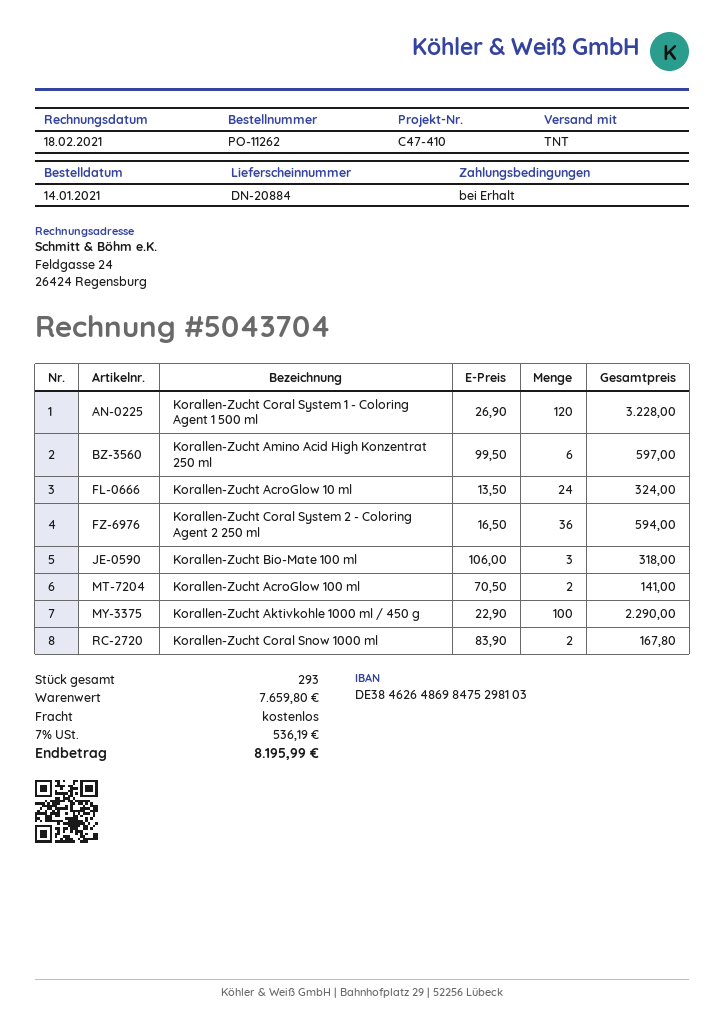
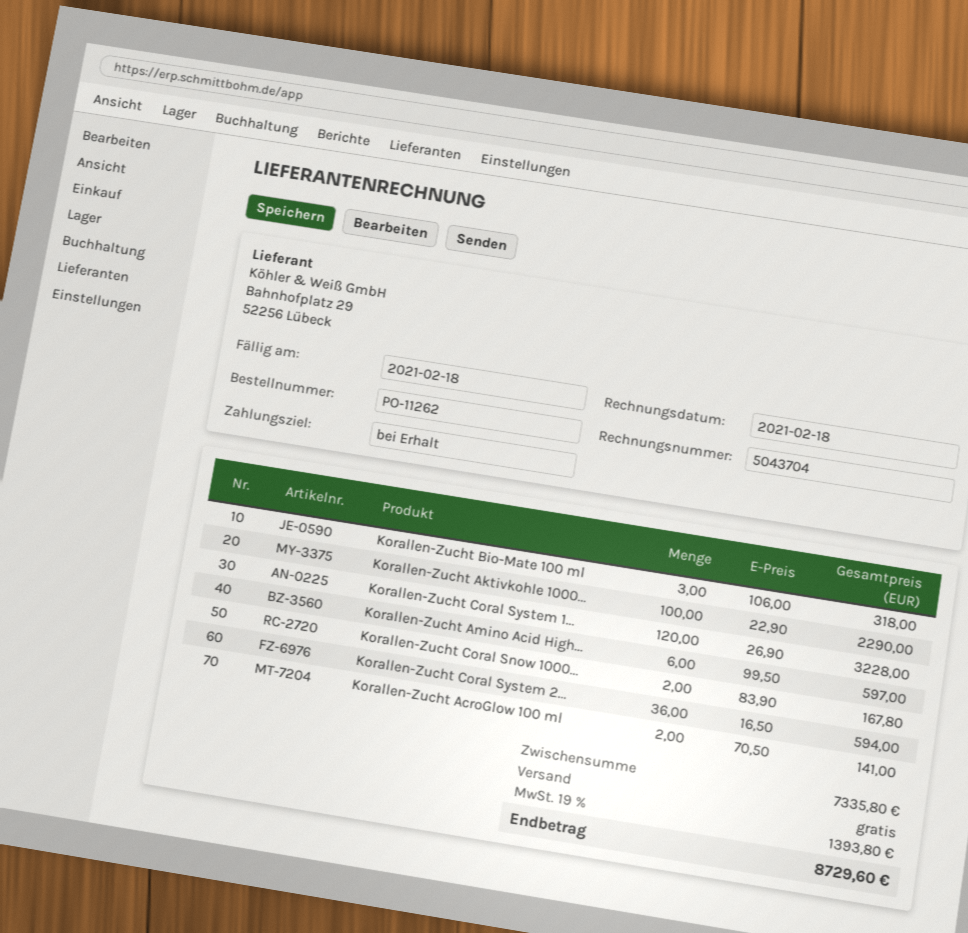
Korallen-Zucht AcroGlow 10 ml: 24 x 13.50 = 324.00 -> none
subtotal: 7659.80 -> 7335.80
tax: 7% = 536.19 -> 19% = 1393.80
total: 8195.99 -> 8729.60

